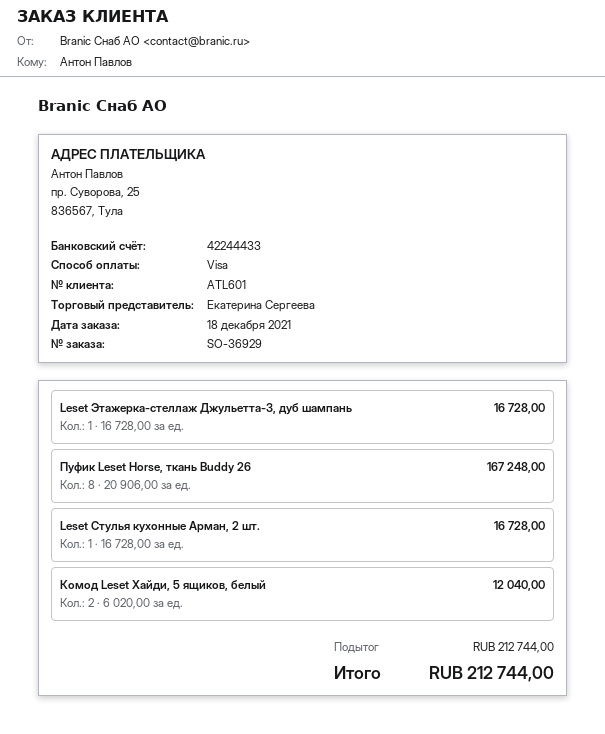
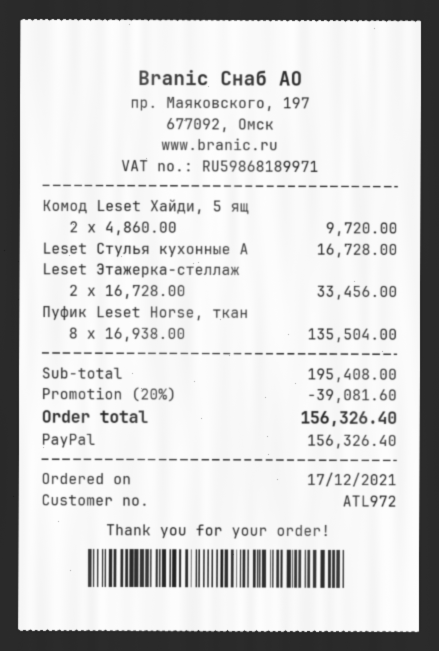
order date: 2021-12-18 -> 2021-12-17
customer number: ATL601 -> ATL972
payment method: Visa -> PayPal
Leset Этажерка-стеллаж Джульетта-3, дуб шампань: 1 x 16728.00 = 16728.00 -> 2 x 16728.00 = 33456.00
Пуфик Leset Horse, ткань Buddy 26: 8 x 20906.00 = 167248.00 -> 8 x 16938.00 = 135504.00
Комод Leset Хайди, 5 ящиков, белый: 2 x 6020.00 = 12040.00 -> 2 x 4860.00 = 9720.00
subtotal: 212744.00 -> 195408.00
discount: none -> 20% = 39081.60
total: 212744.00 -> 156326.40

